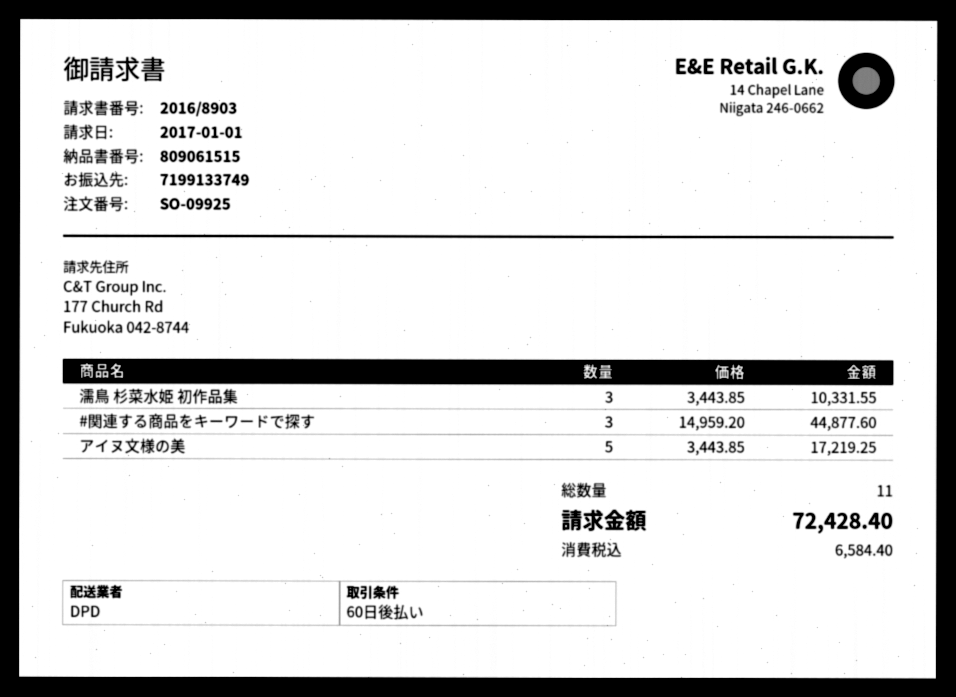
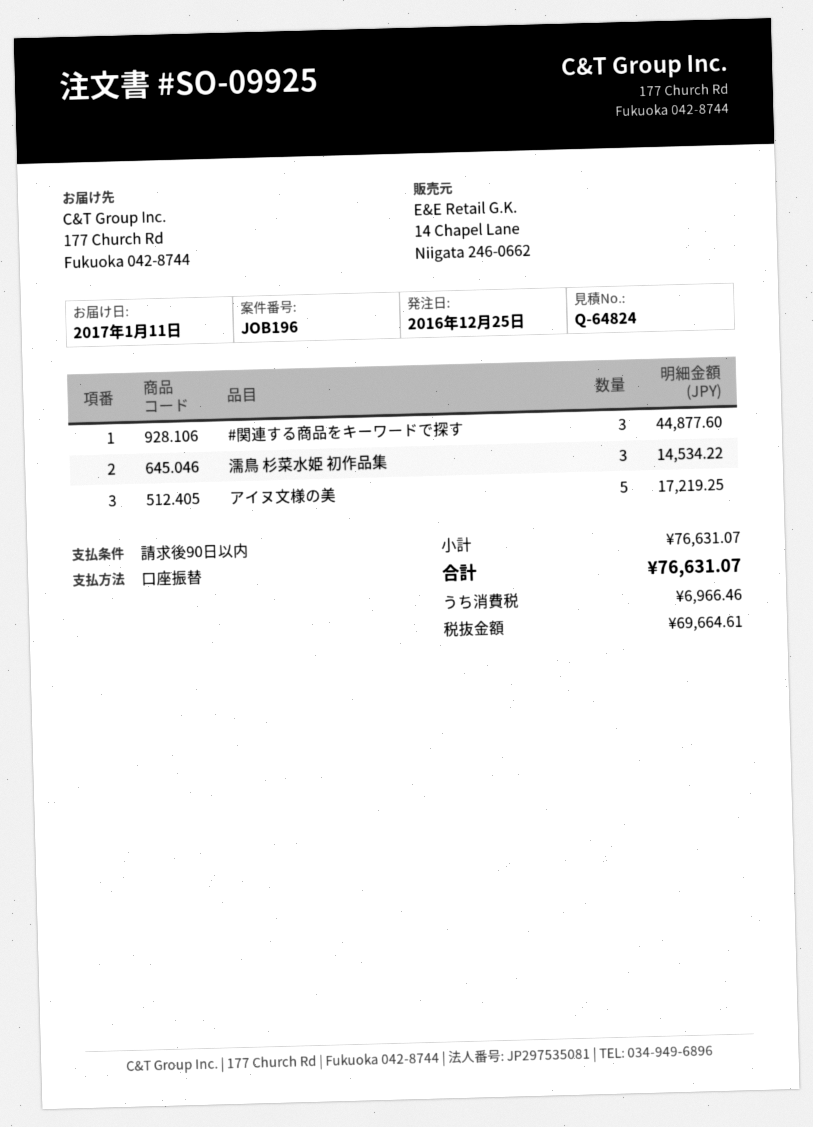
payment terms: 60 days -> 90 days
濡鳥 杉菜水姫 初作品集: 3 for 10331.55 -> 3 for 14534.22
tax: 6584.40 -> 6966.46
total: 72428.40 -> 76631.07

